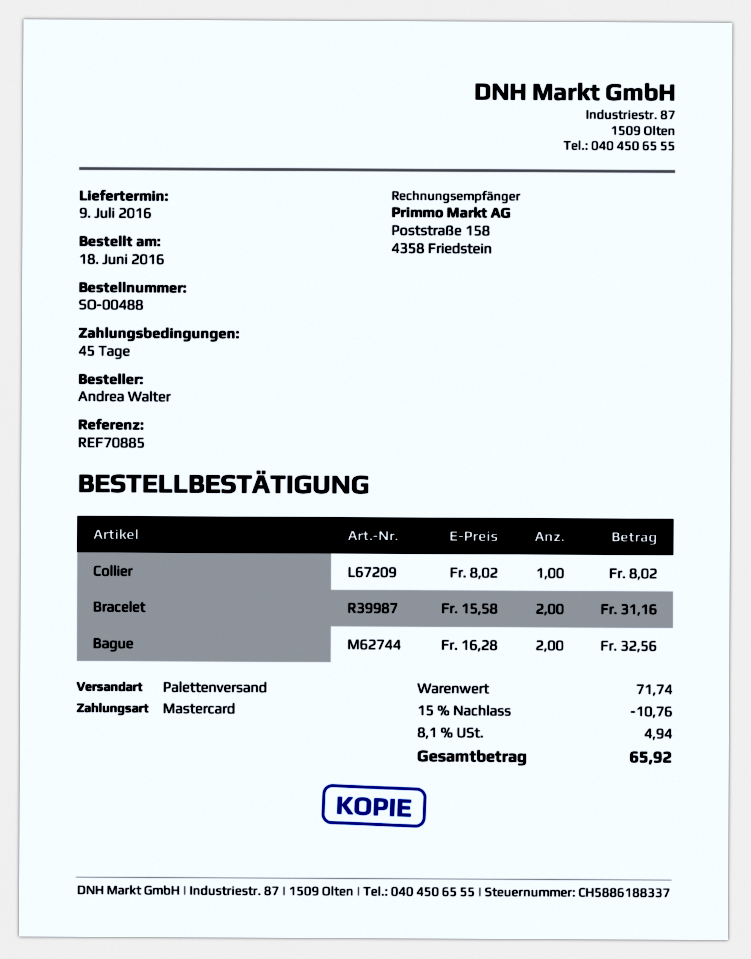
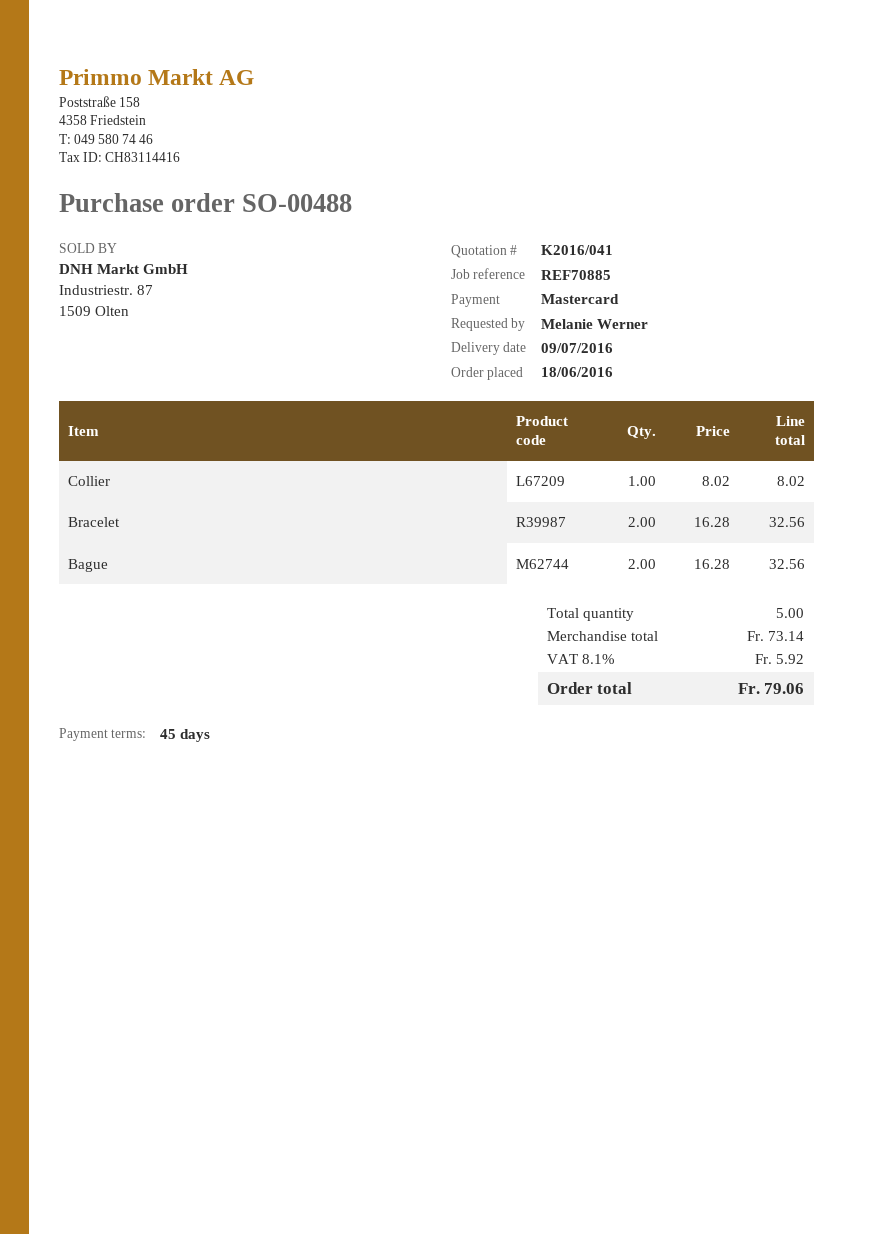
ordered by: Andrea Walter -> Melanie Werner
Bracelet: 2 x 15.58 = 31.16 -> 2 x 16.28 = 32.56
subtotal: 71.74 -> 73.14
discount: 15% = 10.76 -> none
tax: 8.1% = 4.94 -> 8.1% = 5.92
total: 65.92 -> 79.06

